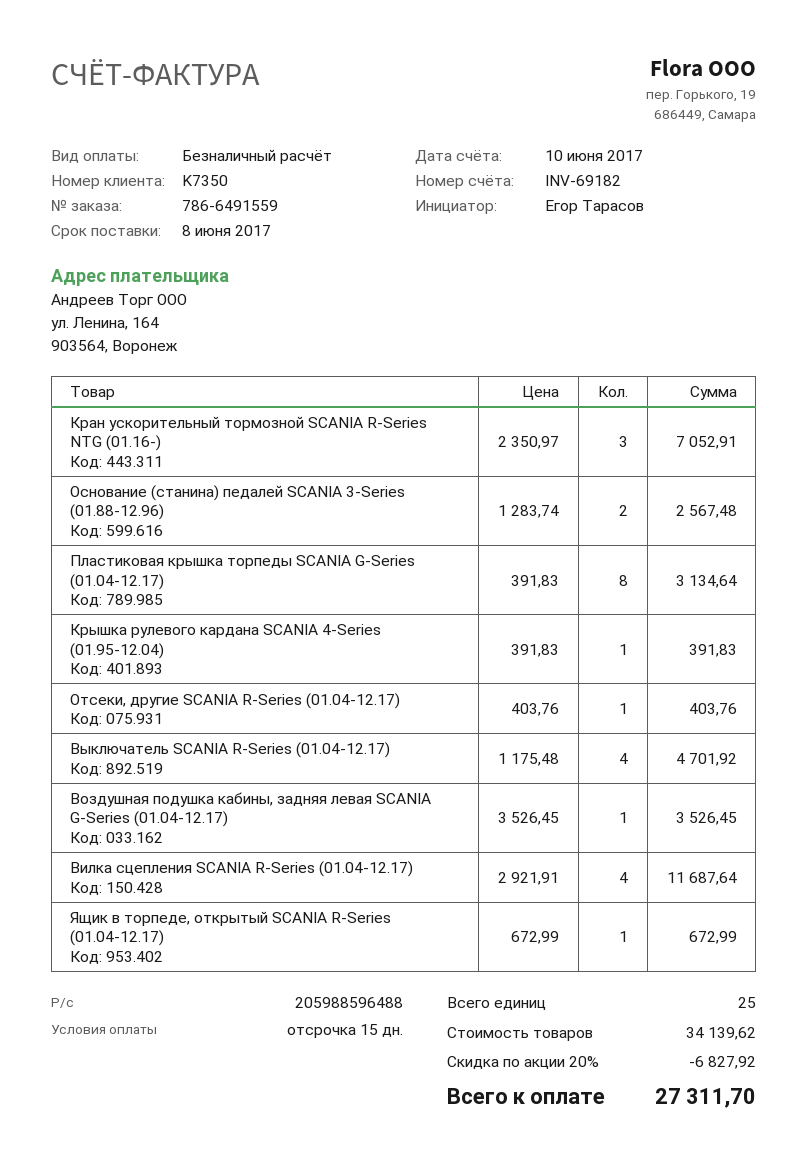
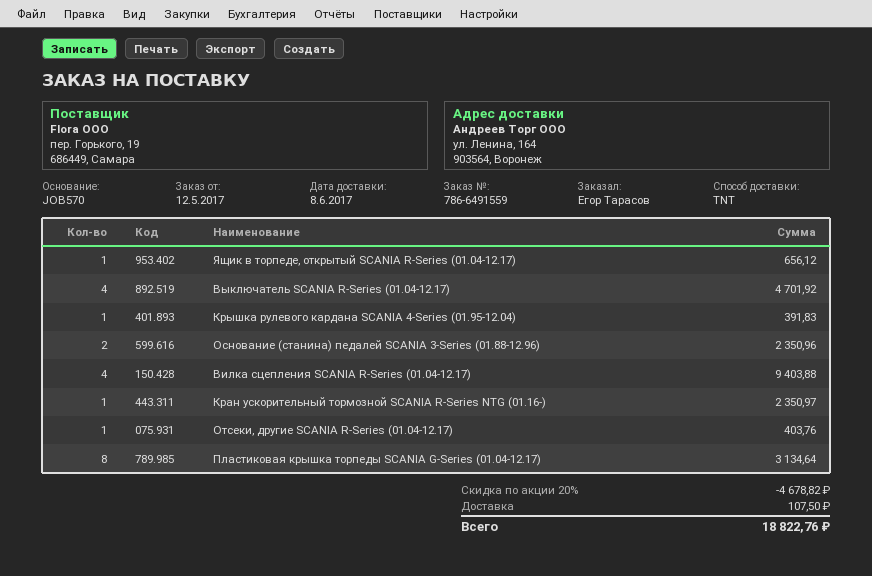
Кран ускорительный тормозной SCANIA R-Series NTG (01.16-): 3 for 7052.91 -> 1 for 2350.97
Основание (станина) педалей SCANIA 3-Series (01.88-12.96): 2 for 2567.48 -> 2 for 2350.96
Воздушная подушка кабины, задняя левая SCANIA G-Series (01.04-12.17): 1 for 3526.45 -> none
Вилка сцепления SCANIA R-Series (01.04-12.17): 4 for 11687.64 -> 4 for 9403.88
Ящик в торпеде, открытый SCANIA R-Series (01.04-12.17): 1 for 672.99 -> 1 for 656.12
discount: 20% = 6827.92 -> 20% = 4678.82
shipping: none -> 107.50
total: 27311.70 -> 18822.76

